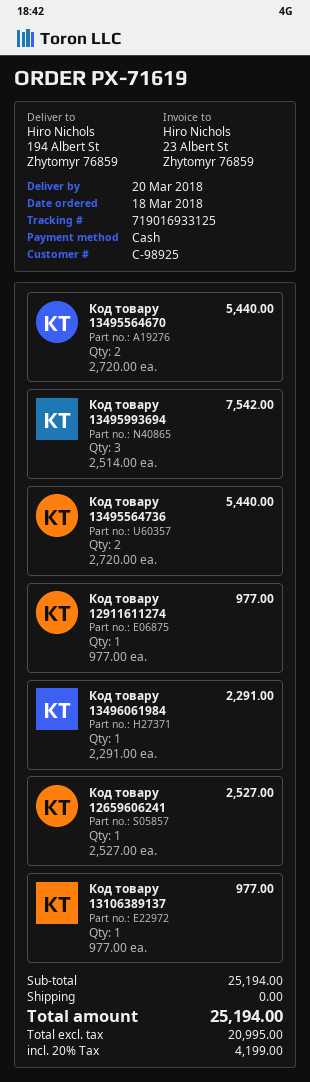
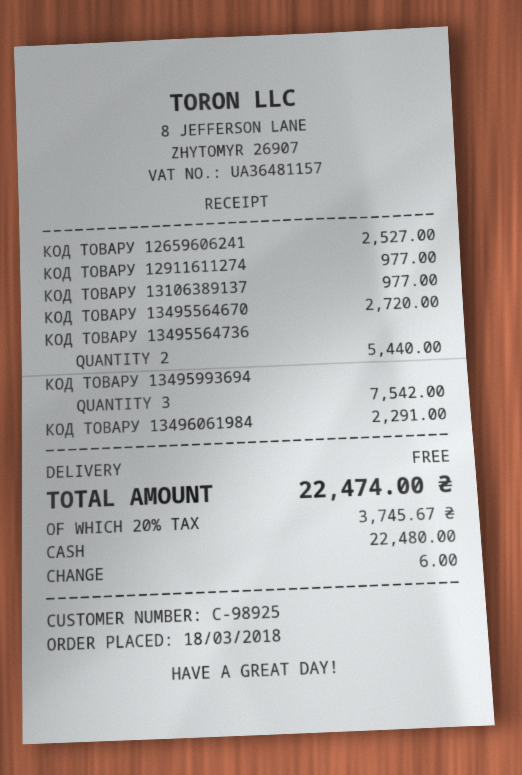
Код товару 13495564670: 2 for 5440.00 -> 1 for 2720.00
tax: 20% = 4199.00 -> 20% = 3745.67
total: 25194.00 -> 22474.00

